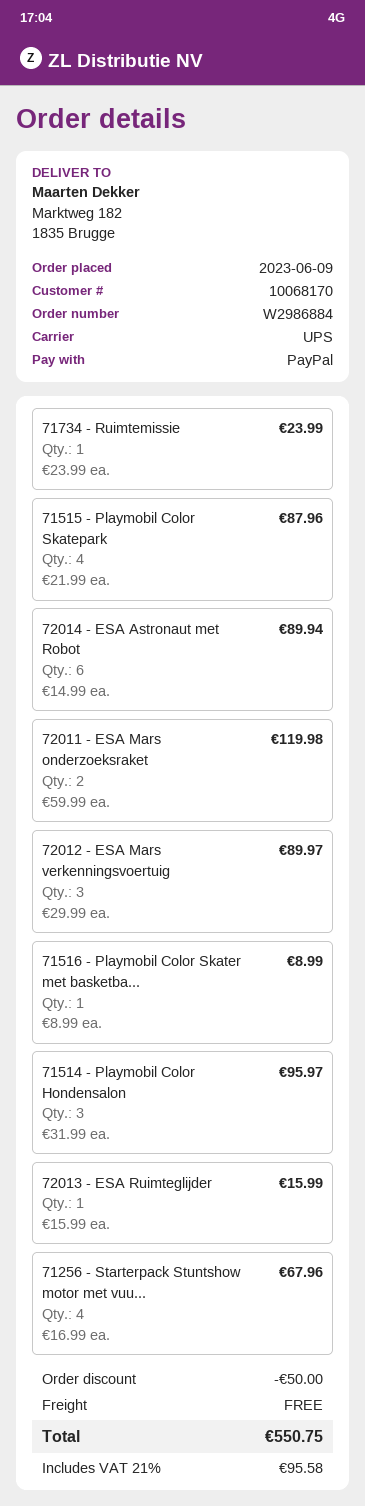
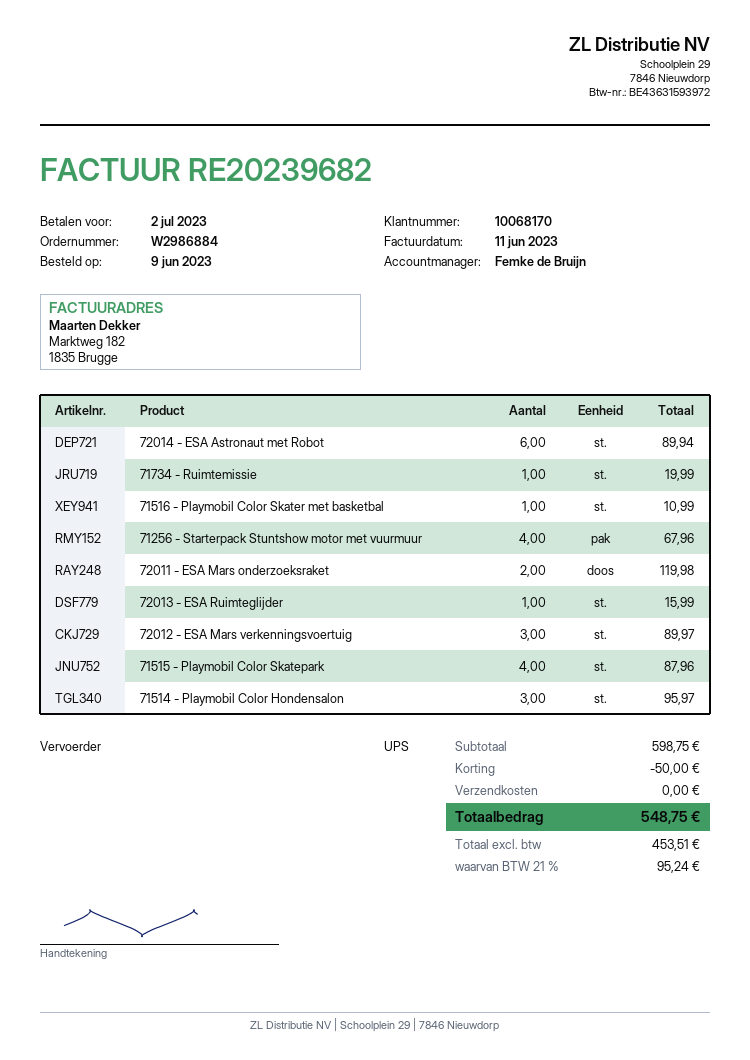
71734 - Ruimtemissie: 1 for 23.99 -> 1 for 19.99
71516 - Playmobil Color Skater met basketba...: 1 for 8.99 -> 1 for 10.99
tax: 21% = 95.58 -> 21% = 95.24
total: 550.75 -> 548.75

